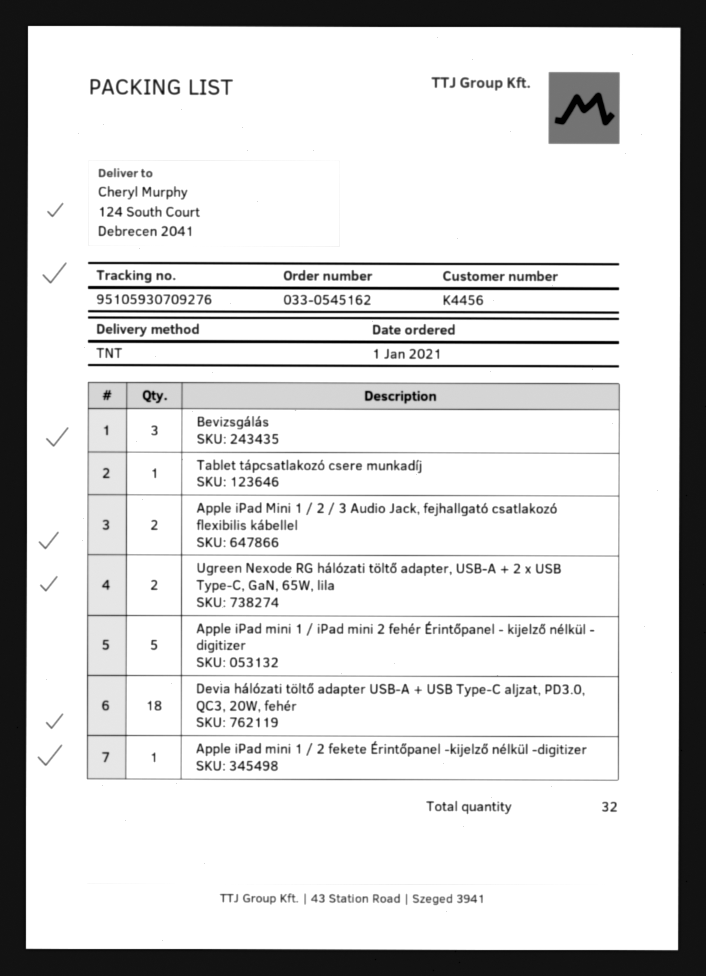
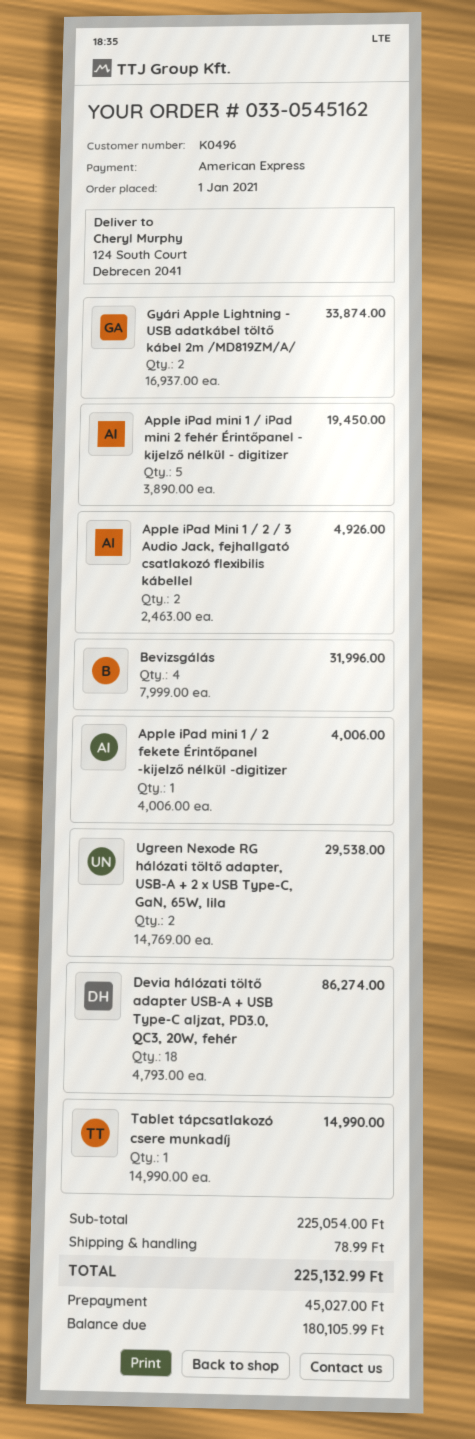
customer number: K4456 -> K0496
Bevizsgálás: 3 -> 4
Gyári Apple Lightning - USB adatkábel töltő kábel 2m /MD819ZM/A/: none -> 2

